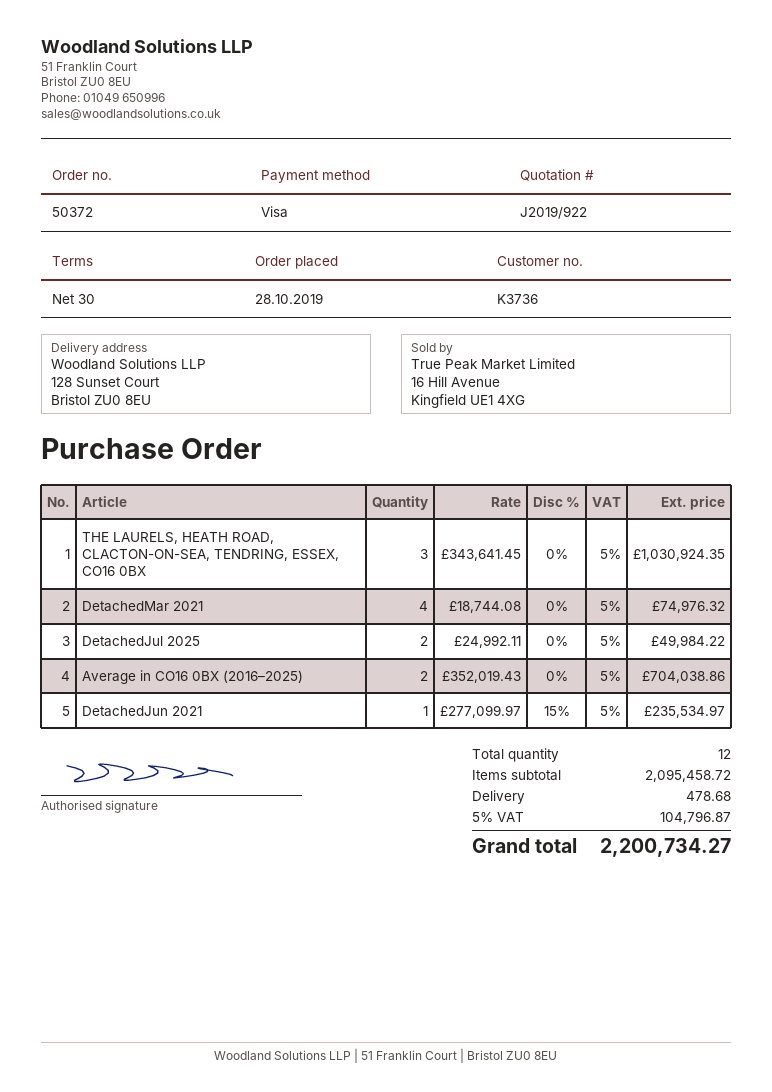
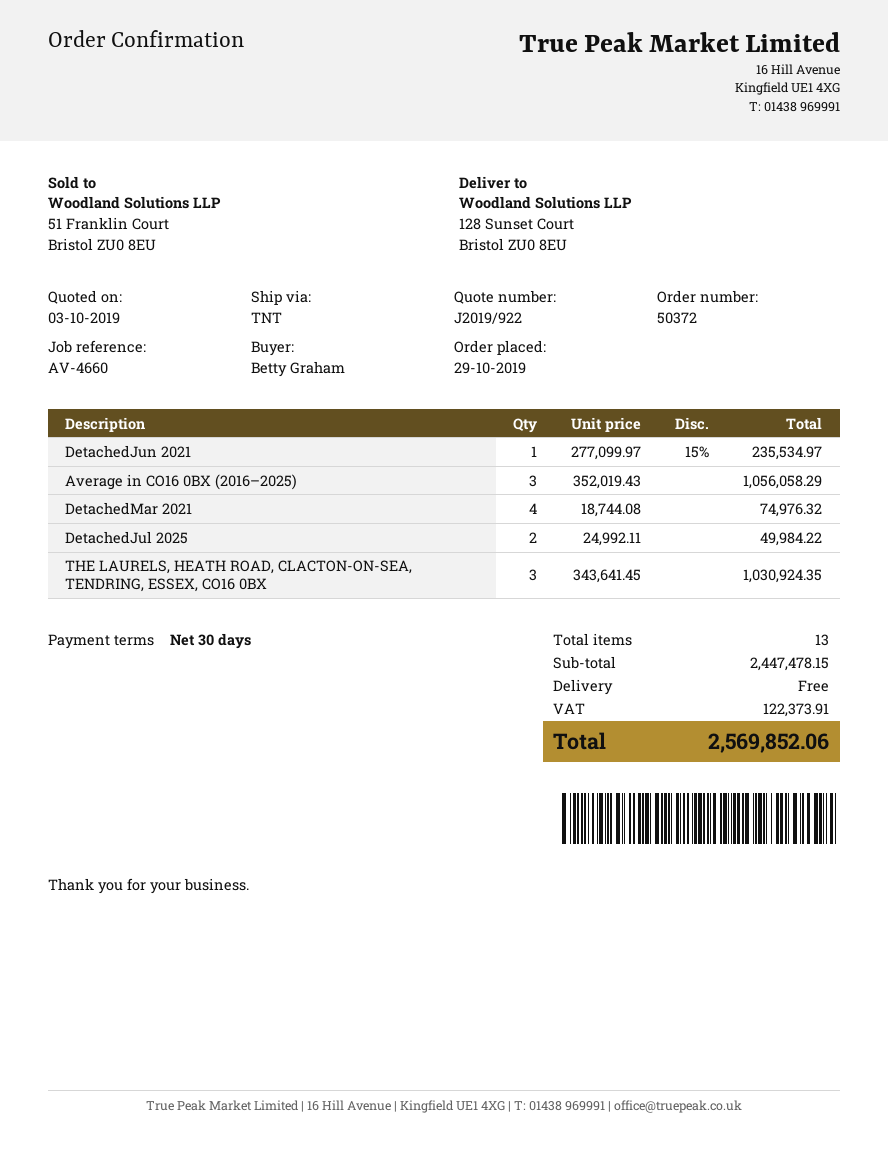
order date: 2019-10-28 -> 2019-10-29
Average in CO16 0BX (2016–2025): 2 x 352019.43 = 704038.86 -> 3 x 352019.43 = 1056058.29
total quantity: 12 -> 13
subtotal: 2095458.72 -> 2447478.15
shipping: 478.68 -> 0.00
tax: 104796.87 -> 122373.91
total: 2200734.27 -> 2569852.06

